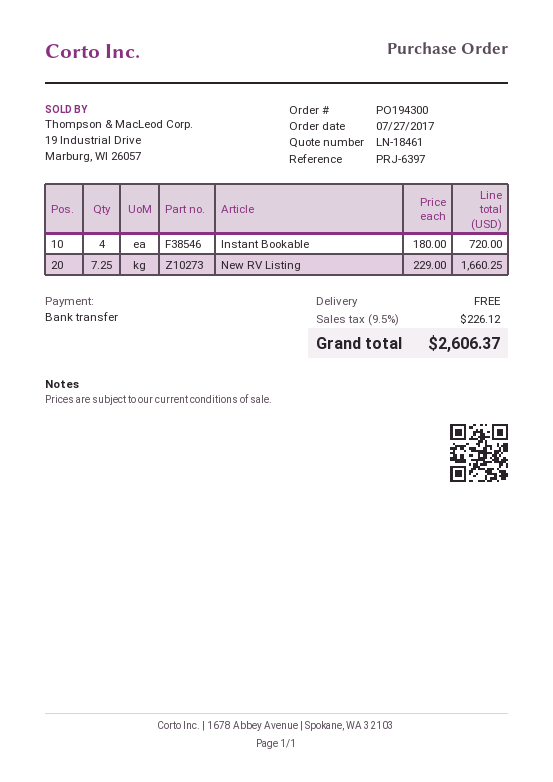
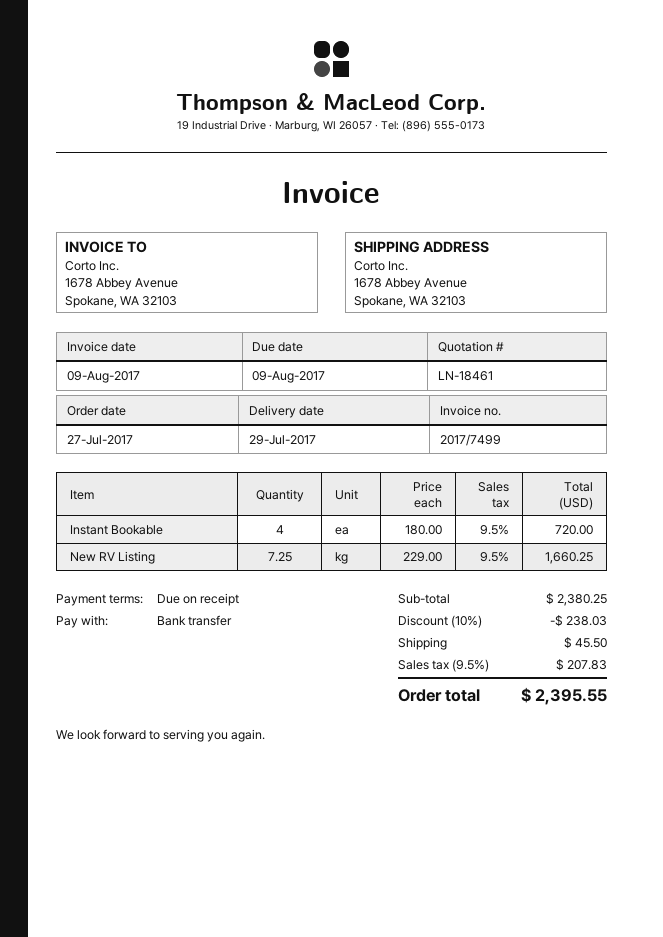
discount: none -> 10% = 238.03
shipping: 0.00 -> 45.50
tax: 9.5% = 226.12 -> 9.5% = 207.83
total: 2606.37 -> 2395.55

